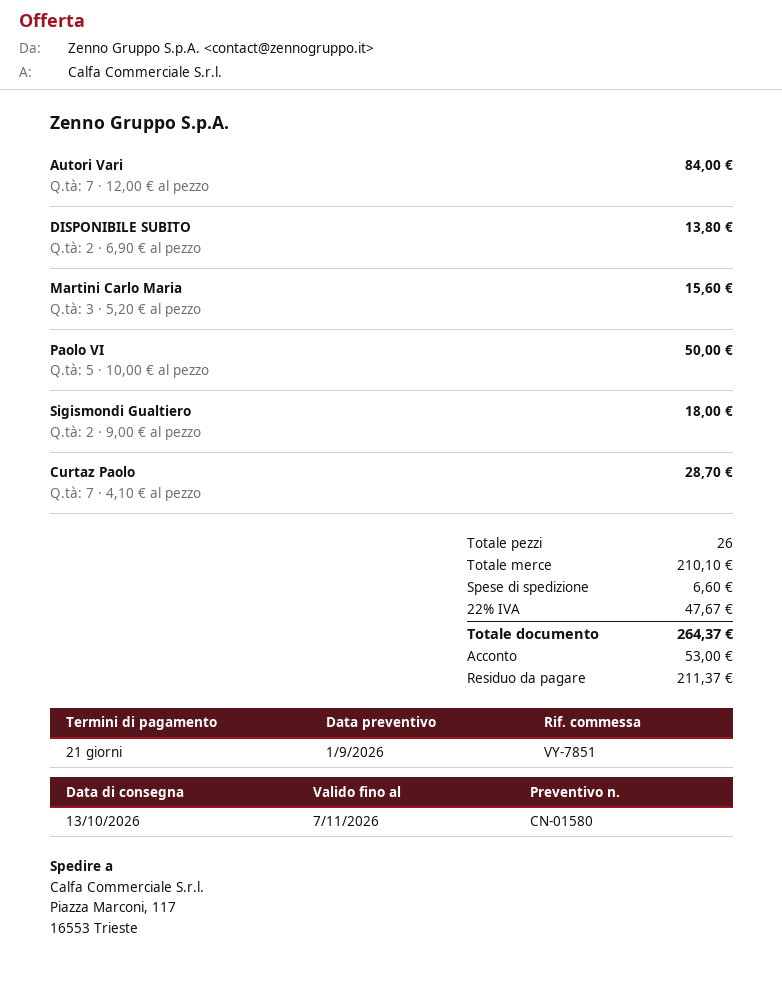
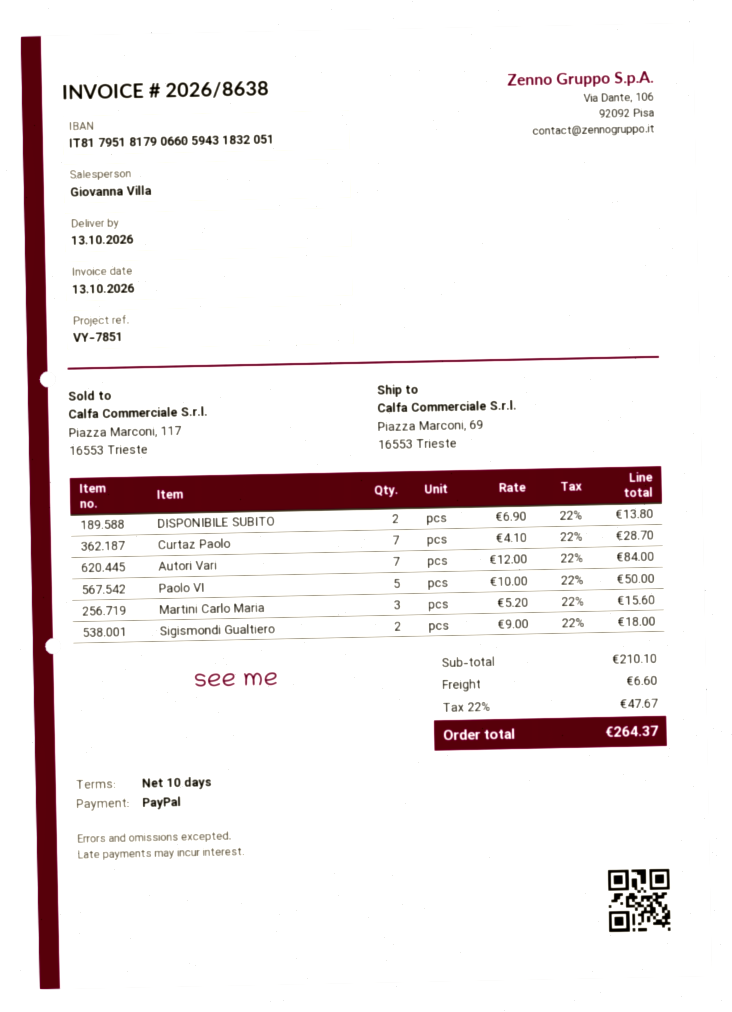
payment terms: 21 days -> 10 days
ship to: Piazza Marconi, 117, 16553 Trieste -> Piazza Marconi, 69, 16553 Trieste

